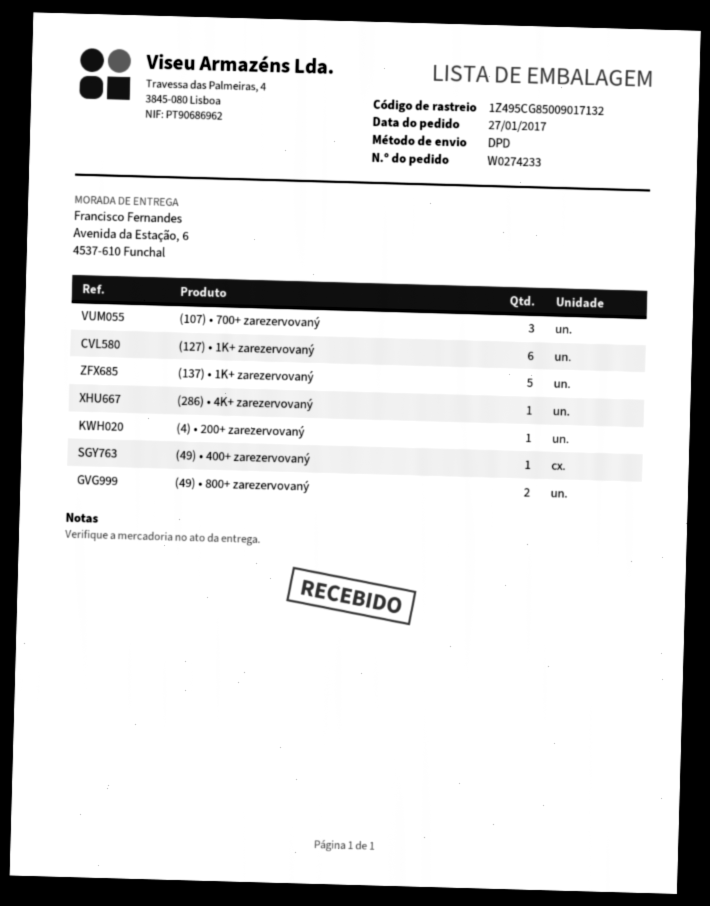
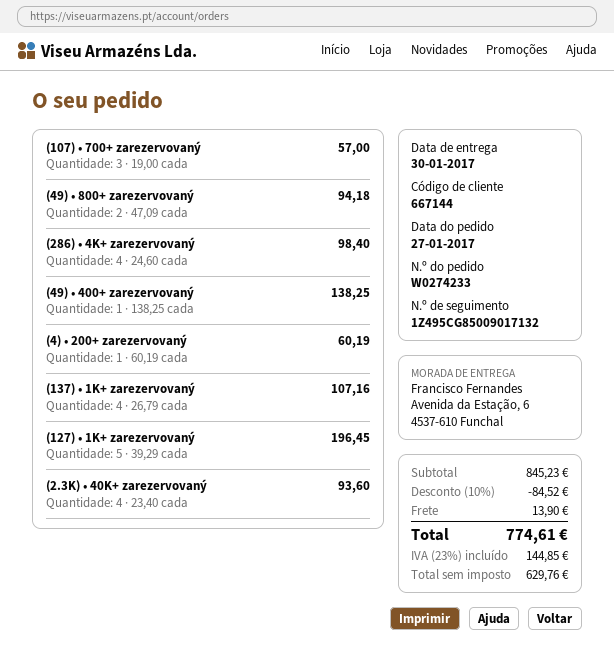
(127) • 1K+ zarezervovaný: 6 -> 5
(137) • 1K+ zarezervovaný: 5 -> 4
(286) • 4K+ zarezervovaný: 1 -> 4
(2.3K) • 40K+ zarezervovaný: none -> 4

